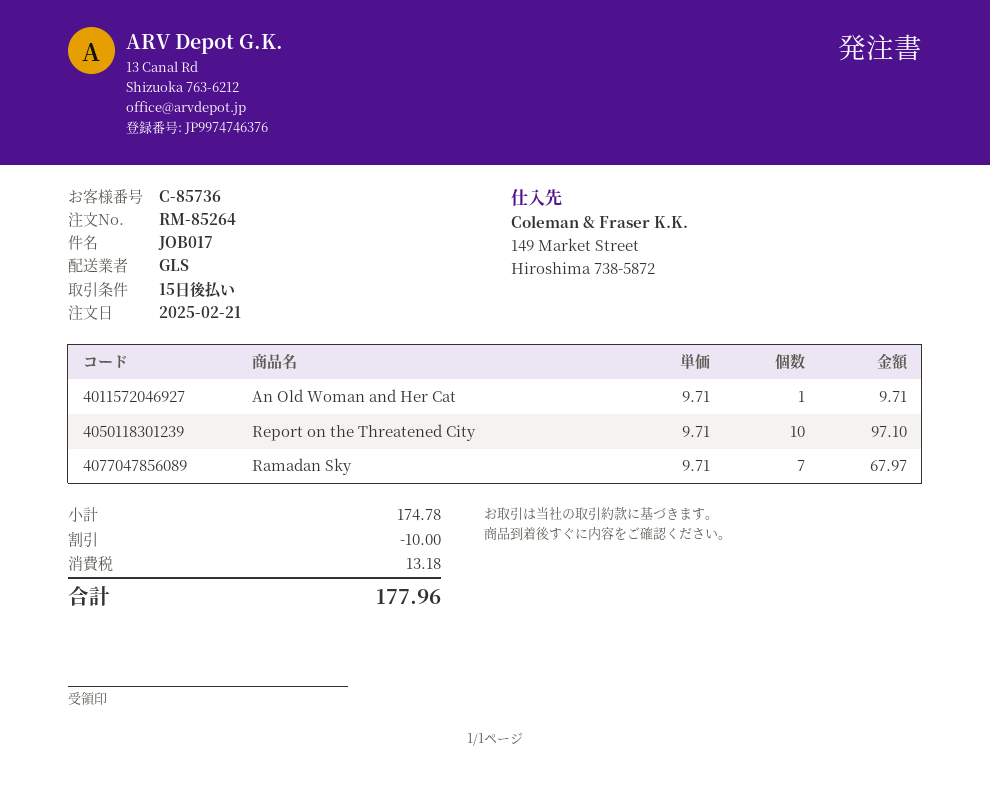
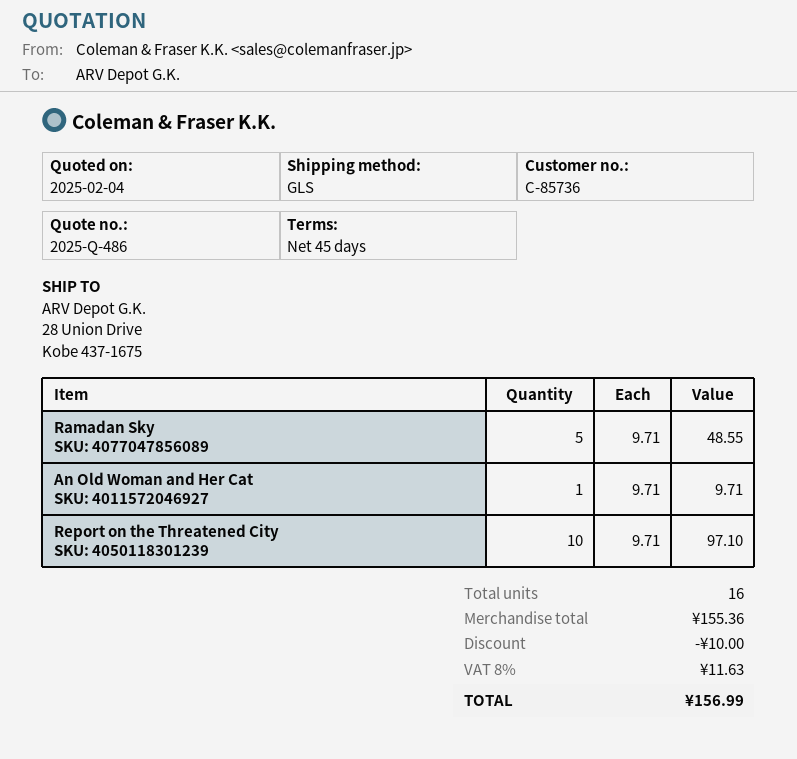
payment terms: 15 days -> 45 days
Ramadan Sky: 7 x 9.71 = 67.97 -> 5 x 9.71 = 48.55
subtotal: 174.78 -> 155.36
tax: 13.18 -> 11.63
total: 177.96 -> 156.99

